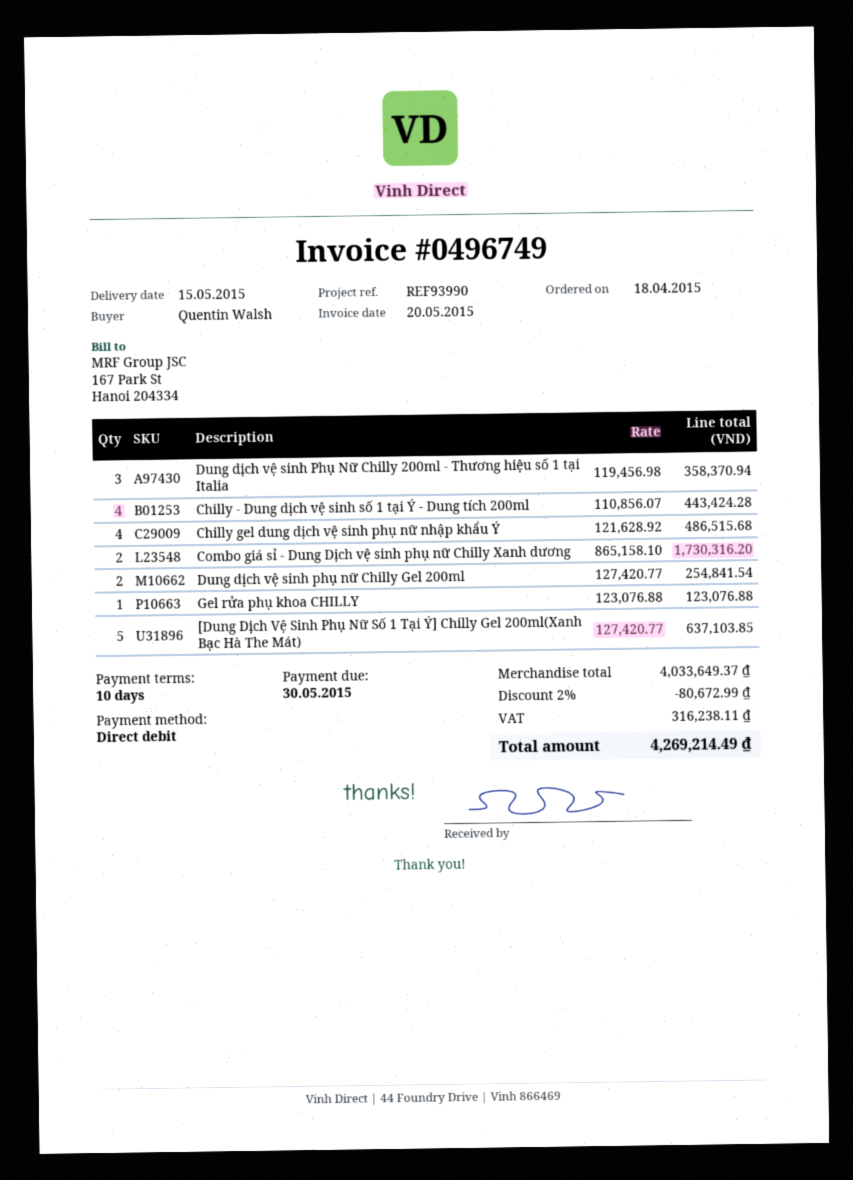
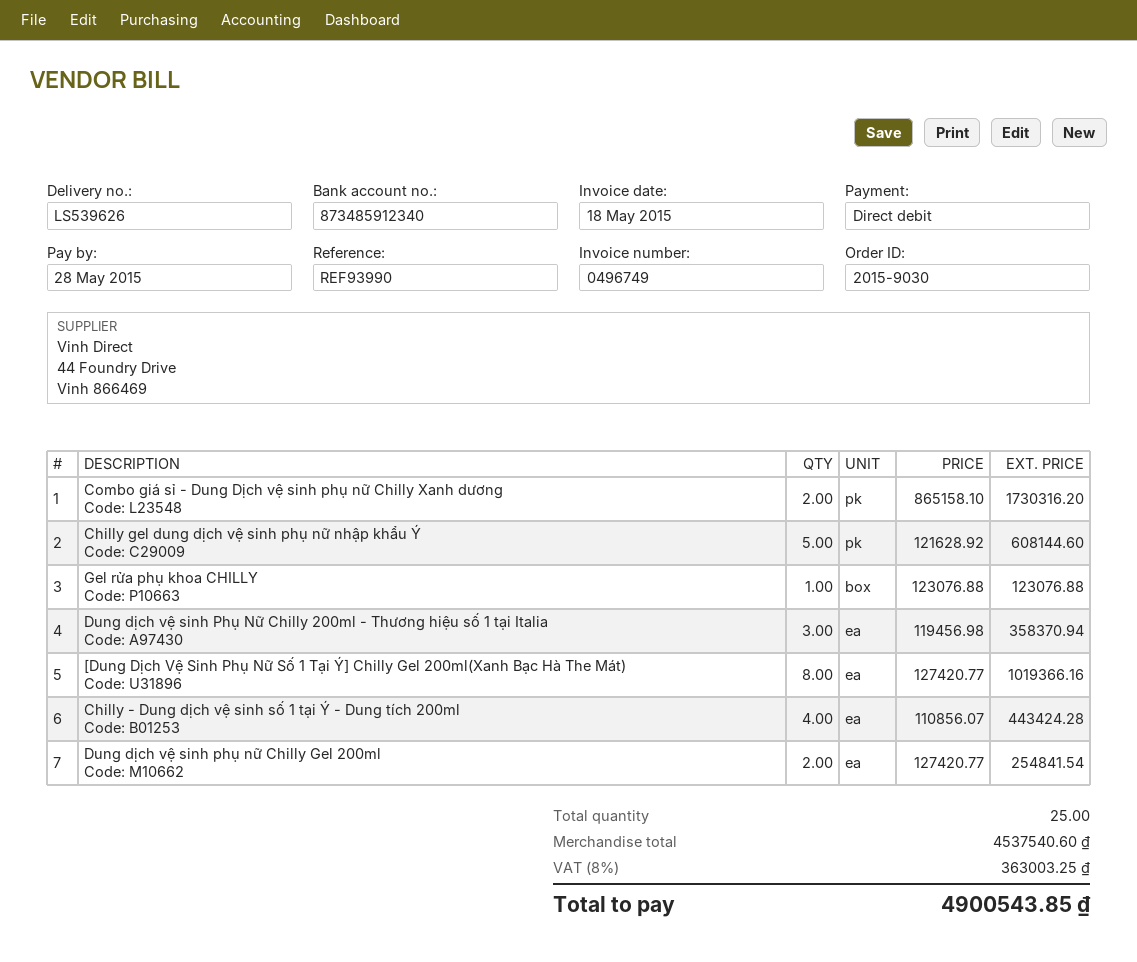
invoice date: 2015-05-20 -> 2015-05-18
due date: 2015-05-30 -> 2015-05-28
Chilly gel dung dịch vệ sinh phụ nữ nhập khẩu Ý: 4 x 121628.92 = 486515.68 -> 5 x 121628.92 = 608144.60
[Dung Dịch Vệ Sinh Phụ Nữ Số 1 Tại Ý] Chilly Gel 200ml(Xanh Bạc Hà The Mát): 5 x 127420.77 = 637103.85 -> 8 x 127420.77 = 1019366.16
subtotal: 4033649.37 -> 4537540.60
discount: 2% = 80672.99 -> none
tax: 316238.11 -> 363003.25
total: 4269214.49 -> 4900543.85

